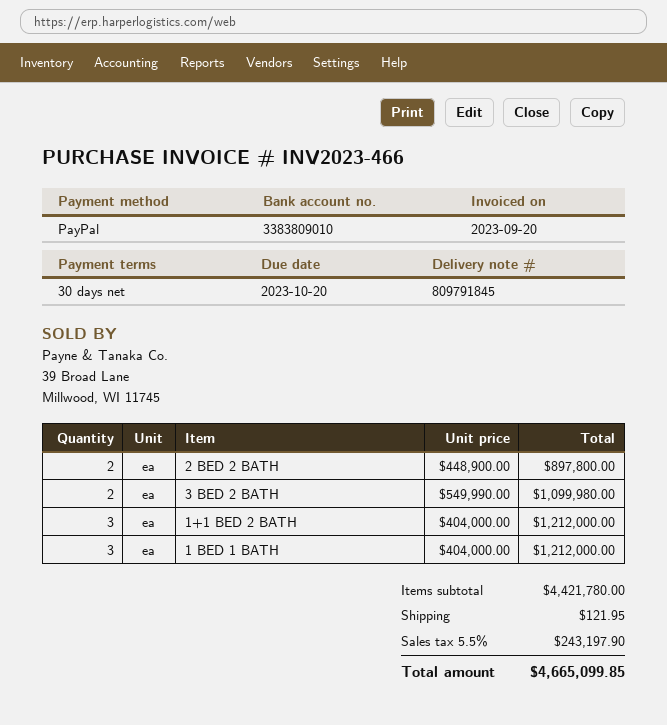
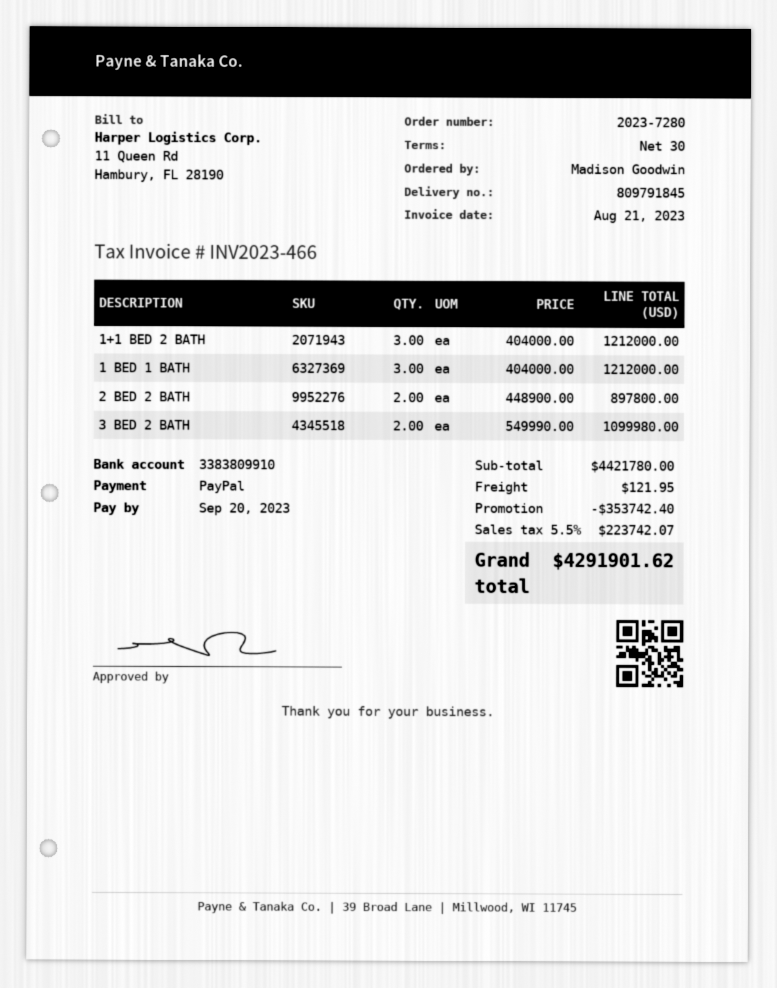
invoice date: 2023-09-20 -> 2023-08-21
due date: 2023-10-20 -> 2023-09-20
bank account: 3383809010 -> 3383809910
discount: none -> 353742.40
tax: 5.5% = 243197.90 -> 5.5% = 223742.07
total: 4665099.85 -> 4291901.62

